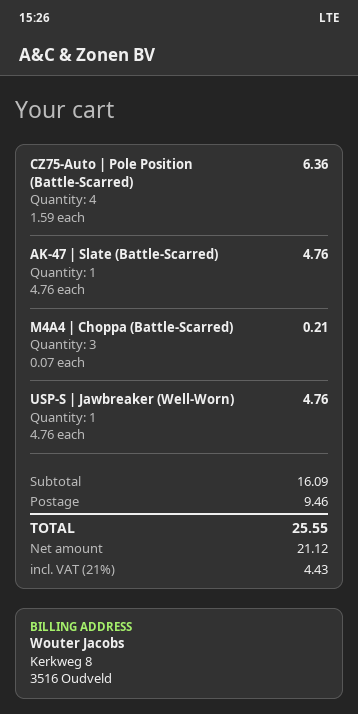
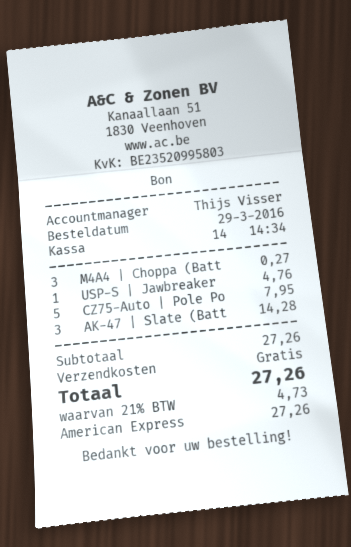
CZ75-Auto | Pole Position (Battle-Scarred): 4 for 6.36 -> 5 for 7.95
AK-47 | Slate (Battle-Scarred): 1 for 4.76 -> 3 for 14.28
M4A4 | Choppa (Battle-Scarred): 3 for 0.21 -> 3 for 0.27
subtotal: 16.09 -> 27.26
shipping: 9.46 -> 0.00
tax: 21% = 4.43 -> 21% = 4.73
total: 25.55 -> 27.26

